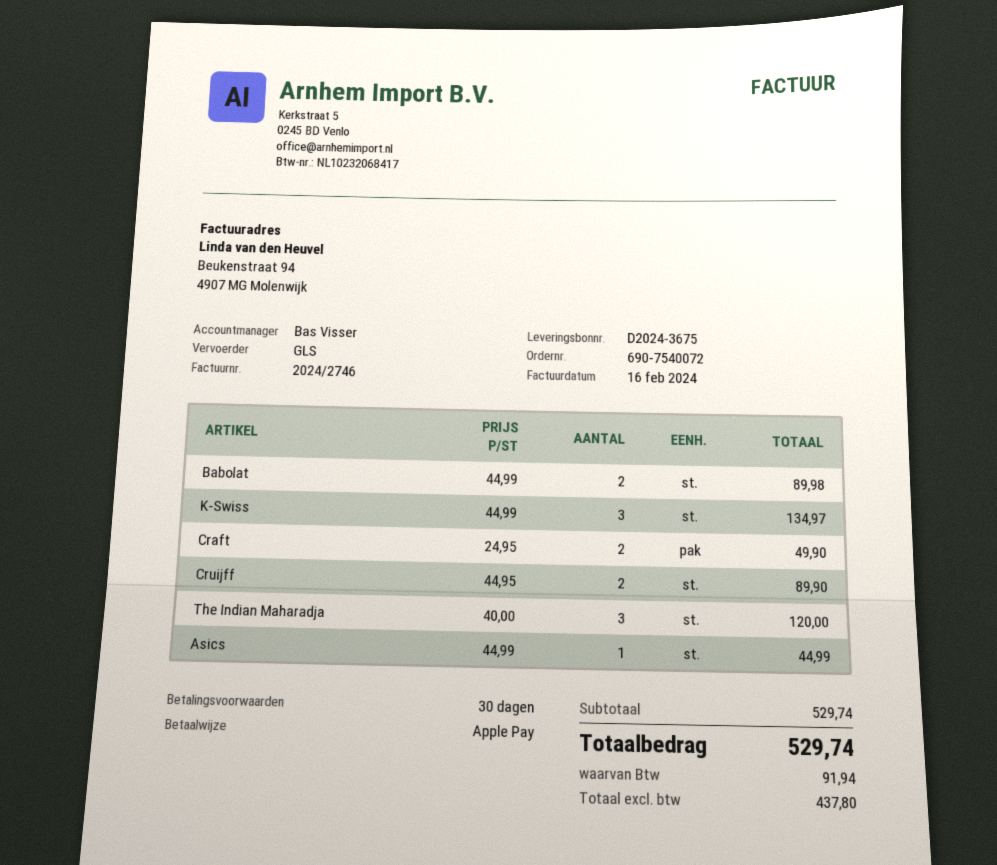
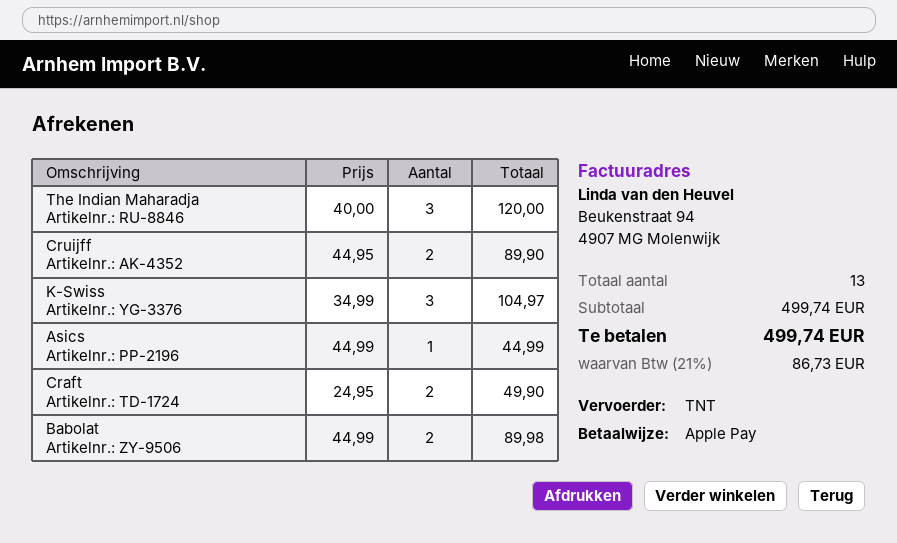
shipping method: GLS -> TNT
K-Swiss: 3 x 44.99 = 134.97 -> 3 x 34.99 = 104.97
subtotal: 529.74 -> 499.74
tax: 91.94 -> 86.73
total: 529.74 -> 499.74

